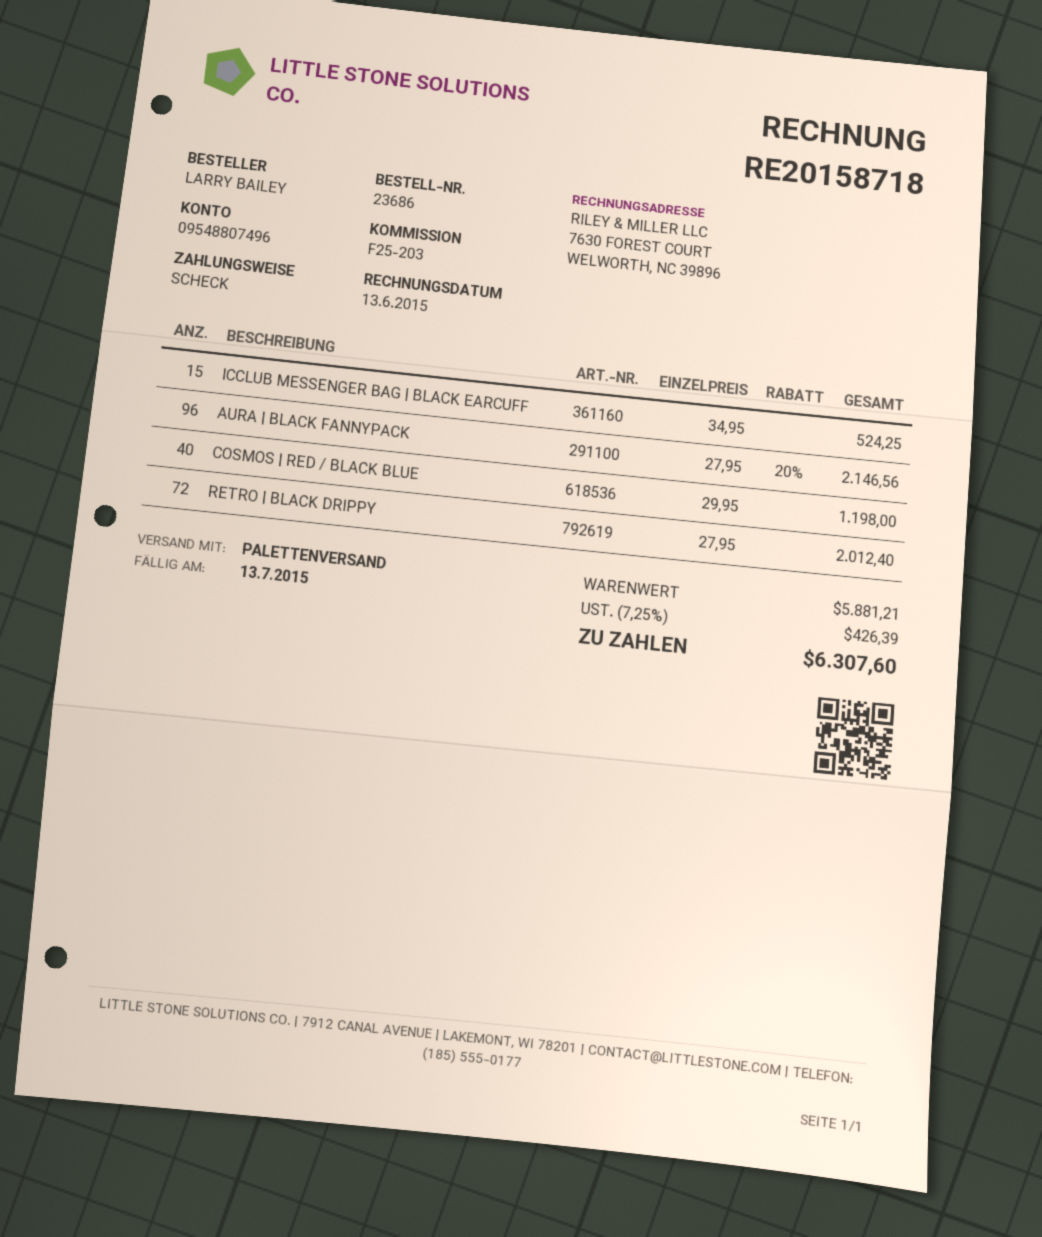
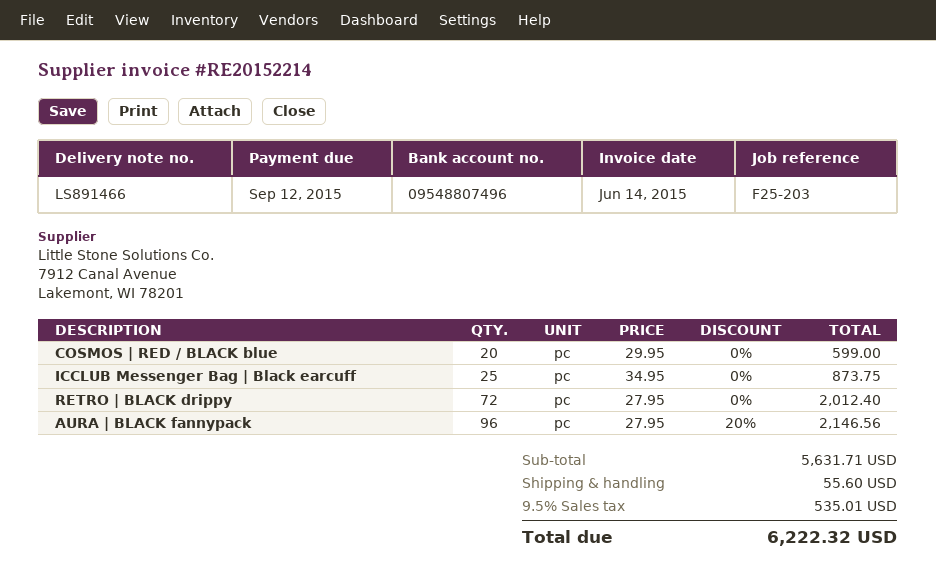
invoice number: RE20158718 -> RE20152214
invoice date: 2015-06-13 -> 2015-06-14
due date: 2015-07-13 -> 2015-09-12
ICCLUB MESSENGER BAG | BLACK EARCUFF: 15 x 34.95 = 524.25 -> 25 x 34.95 = 873.75
COSMOS | RED / BLACK BLUE: 40 x 29.95 = 1198.00 -> 20 x 29.95 = 599.00
subtotal: 5881.21 -> 5631.71
shipping: none -> 55.60
tax: 7.25% = 426.39 -> 9.5% = 535.01
total: 6307.60 -> 6222.32

